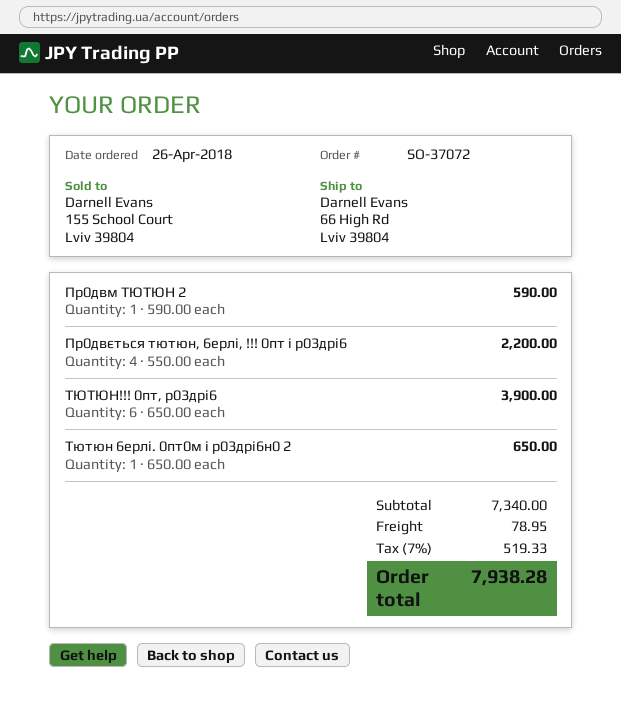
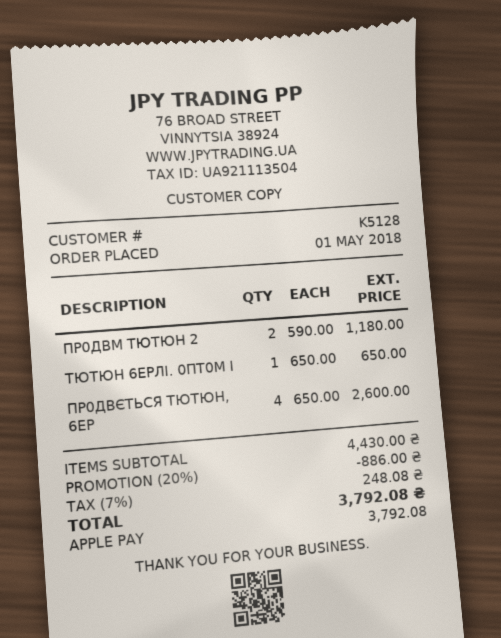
order date: 2018-04-26 -> 2018-05-01
Пр0двм ТЮТЮН 2: 1 x 590.00 = 590.00 -> 2 x 590.00 = 1180.00
Пр0двється тютюн, 6ерлі, !!! 0пт і р03дрі6: 4 x 550.00 = 2200.00 -> 4 x 650.00 = 2600.00
ТЮТЮН!!! 0пт, р03дрі6: 6 x 650.00 = 3900.00 -> none
subtotal: 7340.00 -> 4430.00
discount: none -> 20% = 886.00
shipping: 78.95 -> none
tax: 7% = 519.33 -> 7% = 248.08
total: 7938.28 -> 3792.08

